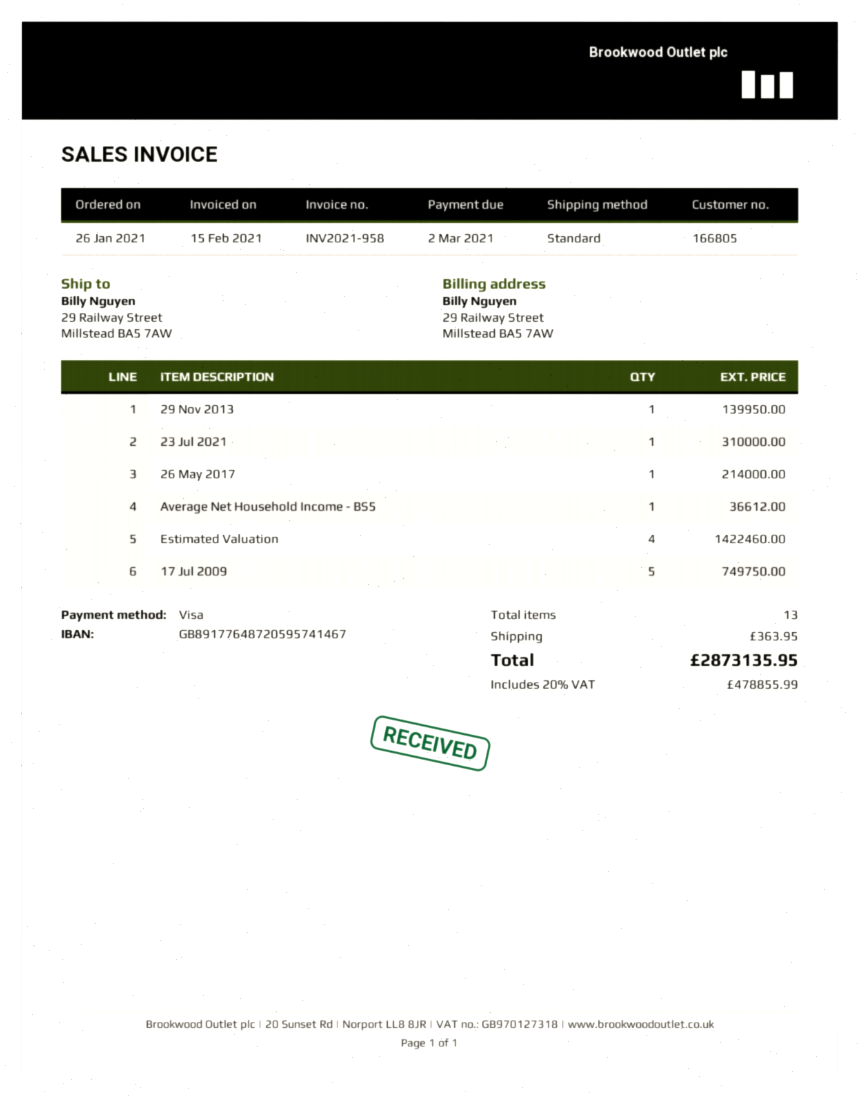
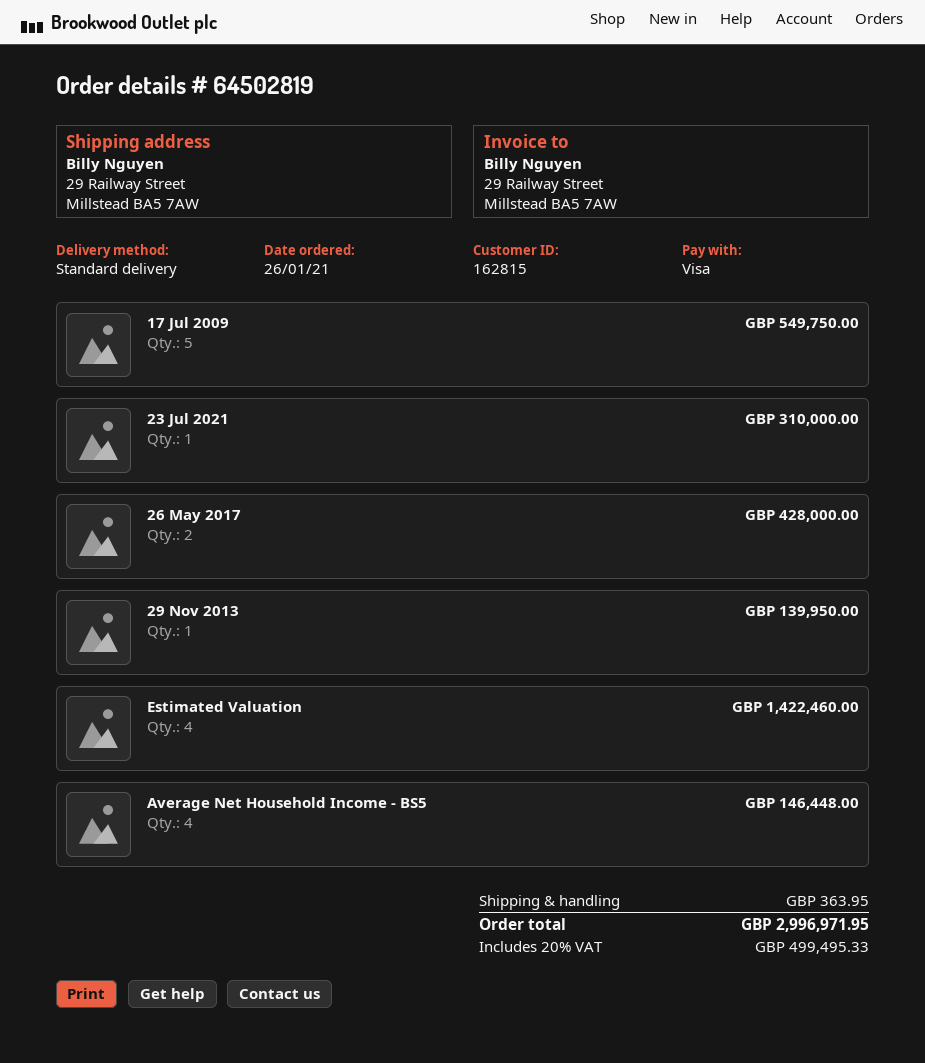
customer number: 166805 -> 162815
26 May 2017: 1 for 214000.00 -> 2 for 428000.00
Average Net Household Income - BS5: 1 for 36612.00 -> 4 for 146448.00
17 Jul 2009: 5 for 749750.00 -> 5 for 549750.00
tax: 20% = 478855.99 -> 20% = 499495.33
total: 2873135.95 -> 2996971.95

